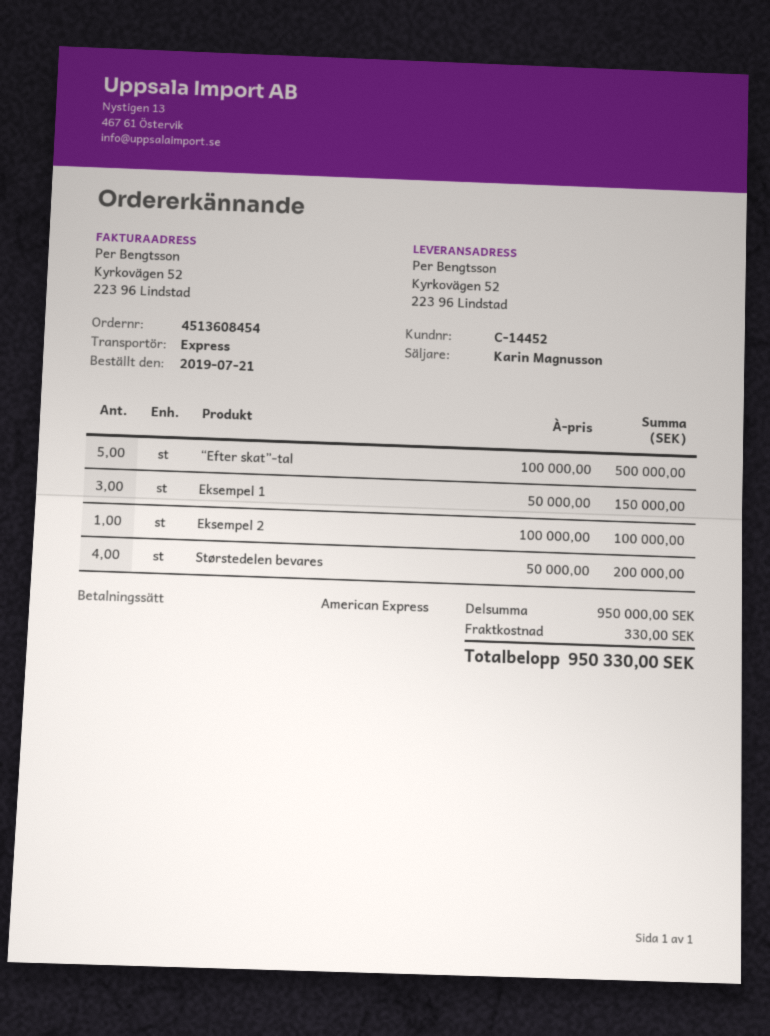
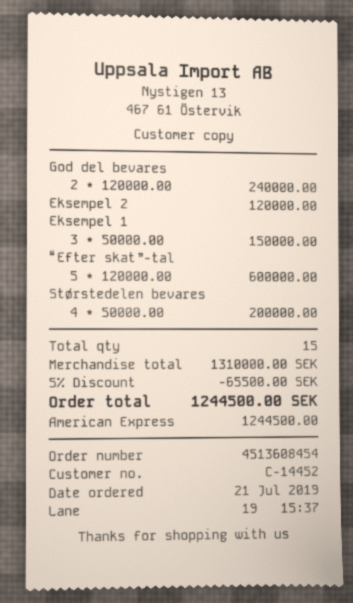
“Efter skat”-tal: 5 x 100000.00 = 500000.00 -> 5 x 120000.00 = 600000.00
Eksempel 2: 1 x 100000.00 = 100000.00 -> 1 x 120000.00 = 120000.00
God del bevares: none -> 2 x 120000.00 = 240000.00
subtotal: 950000.00 -> 1310000.00
discount: none -> 5% = 65500.00
shipping: 330.00 -> none
total: 950330.00 -> 1244500.00

